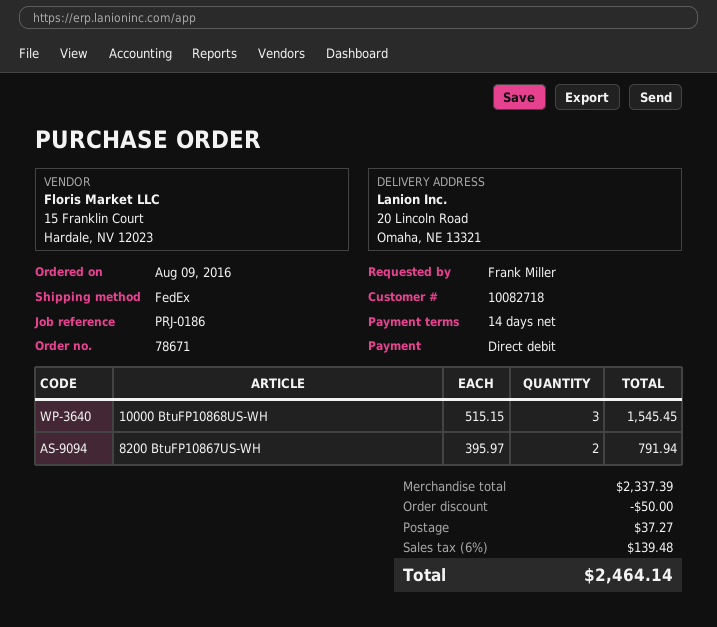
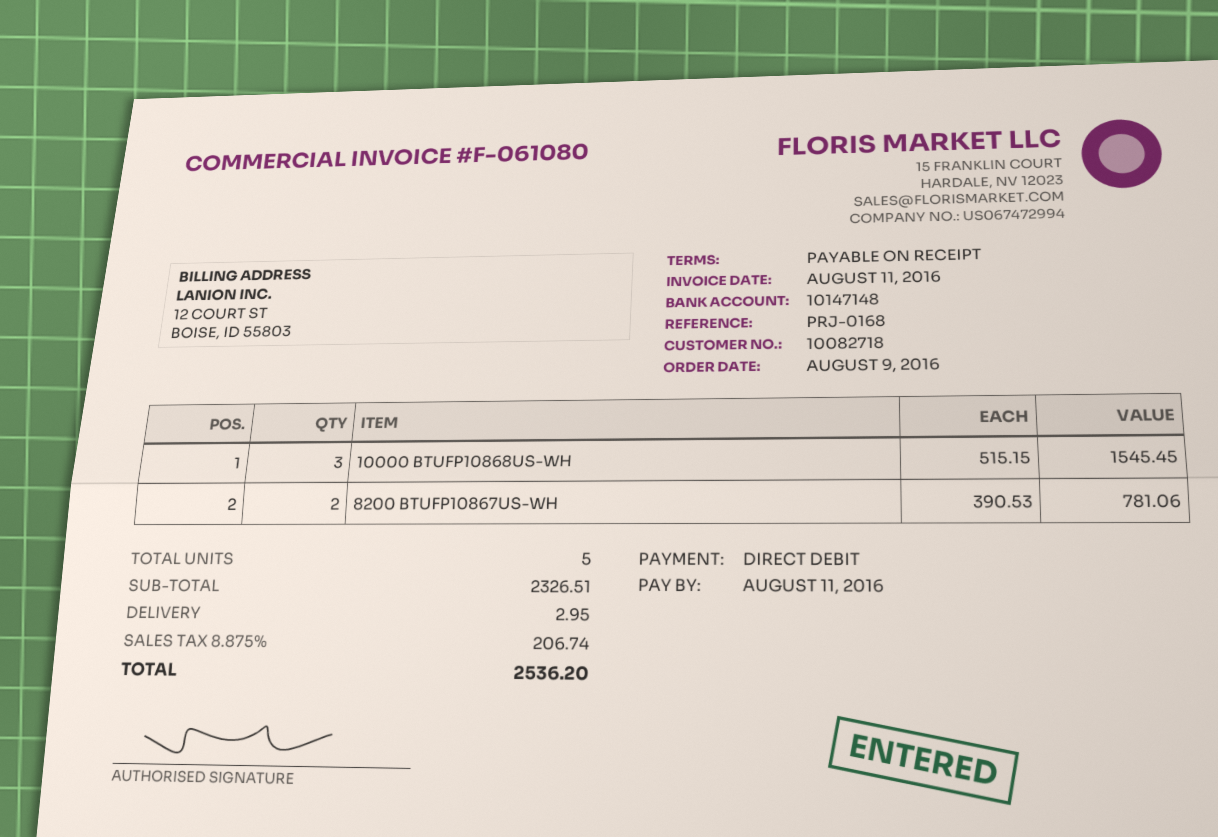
payment terms: 14 days -> on receipt
reference: PRJ-0186 -> PRJ-0168
8200 BtuFP10867US-WH: 2 x 395.97 = 791.94 -> 2 x 390.53 = 781.06
subtotal: 2337.39 -> 2326.51
discount: 50.00 -> none
shipping: 37.27 -> 2.95
tax: 6% = 139.48 -> 8.875% = 206.74
total: 2464.14 -> 2536.20

